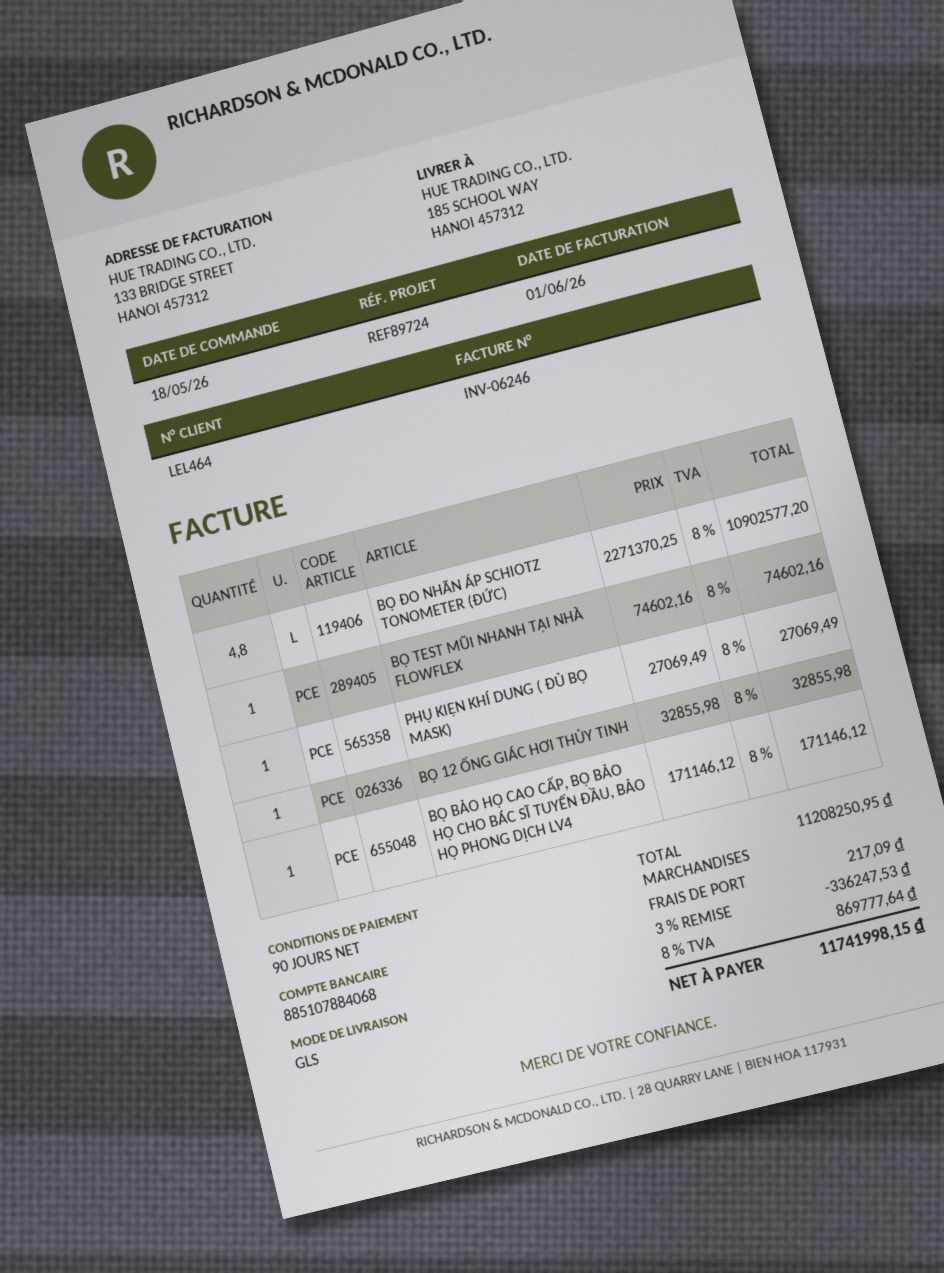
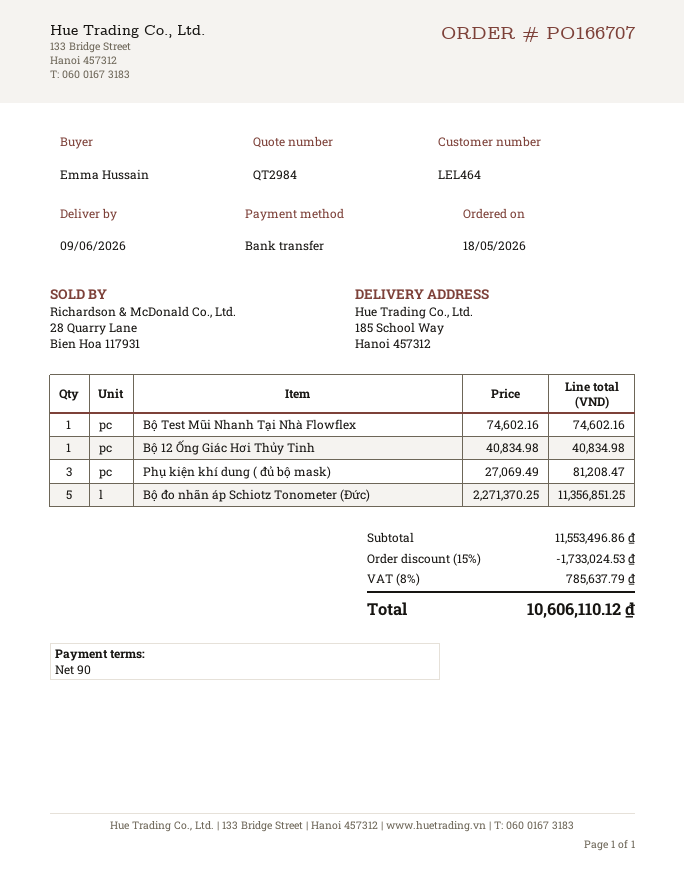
BỘ ĐO NHÃN ÁP SCHIOTZ TONOMETER (ĐỨC): 4.8 x 2271370.25 = 10902577.20 -> 5 x 2271370.25 = 11356851.25
PHỤ KIỆN KHÍ DUNG ( ĐỦ BỘ MASK): 1 x 27069.49 = 27069.49 -> 3 x 27069.49 = 81208.47
BỘ 12 ỐNG GIÁC HƠI THỦY TINH: 1 x 32855.98 = 32855.98 -> 1 x 40834.98 = 40834.98
BỘ BẢO HỘ CAO CẤP, BỘ BẢO HỘ CHO BÁC SĨ TUYẾN ĐẦU, BẢO HỘ PHONG DỊCH LV4: 1 x 171146.12 = 171146.12 -> none
subtotal: 11208250.95 -> 11553496.86
discount: 3% = 336247.53 -> 15% = 1733024.53
shipping: 217.09 -> none
tax: 8% = 869777.64 -> 8% = 785637.79
total: 11741998.15 -> 10606110.12

